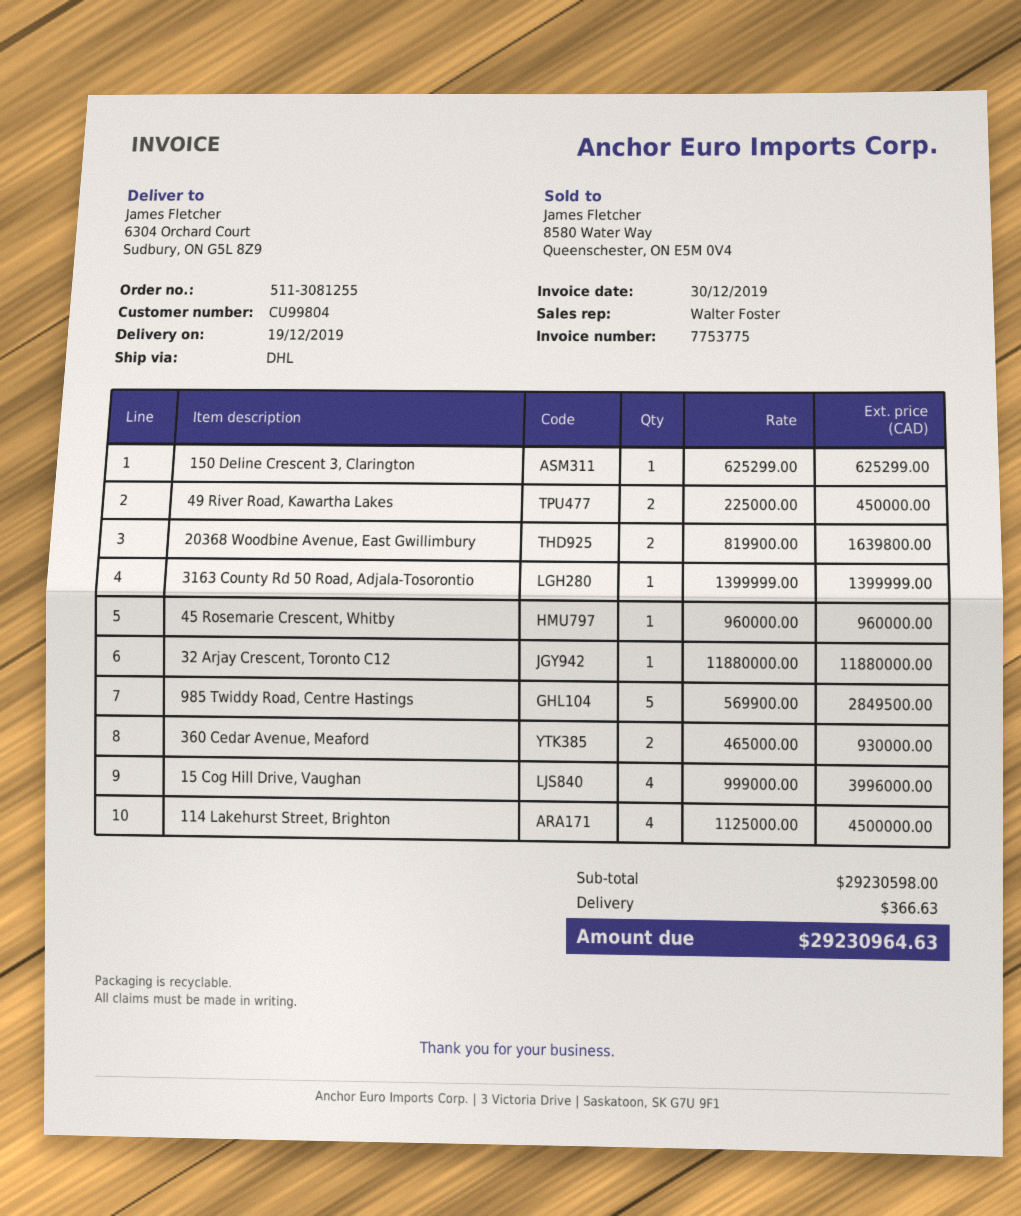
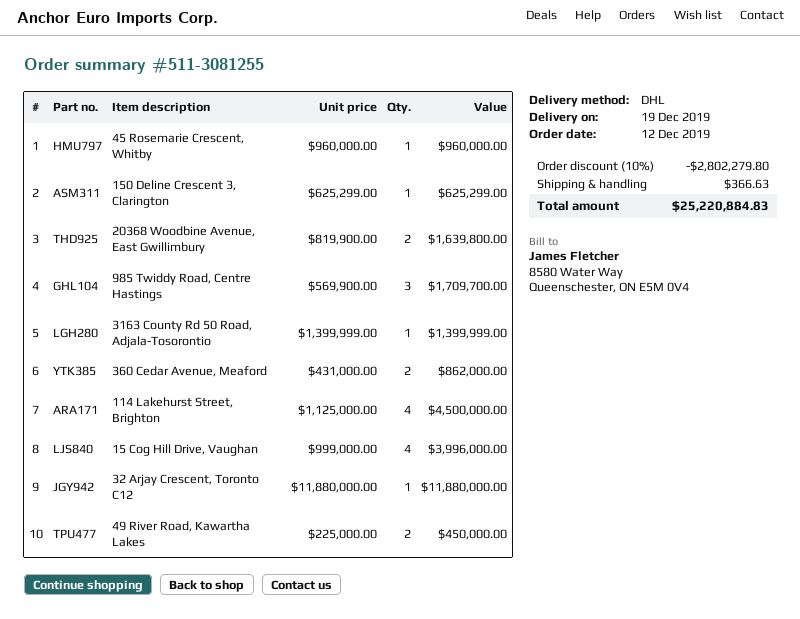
985 Twiddy Road, Centre Hastings: 5 x 569900.00 = 2849500.00 -> 3 x 569900.00 = 1709700.00
360 Cedar Avenue, Meaford: 2 x 465000.00 = 930000.00 -> 2 x 431000.00 = 862000.00
discount: none -> 10% = 2802279.80
total: 29230964.63 -> 25220884.83

